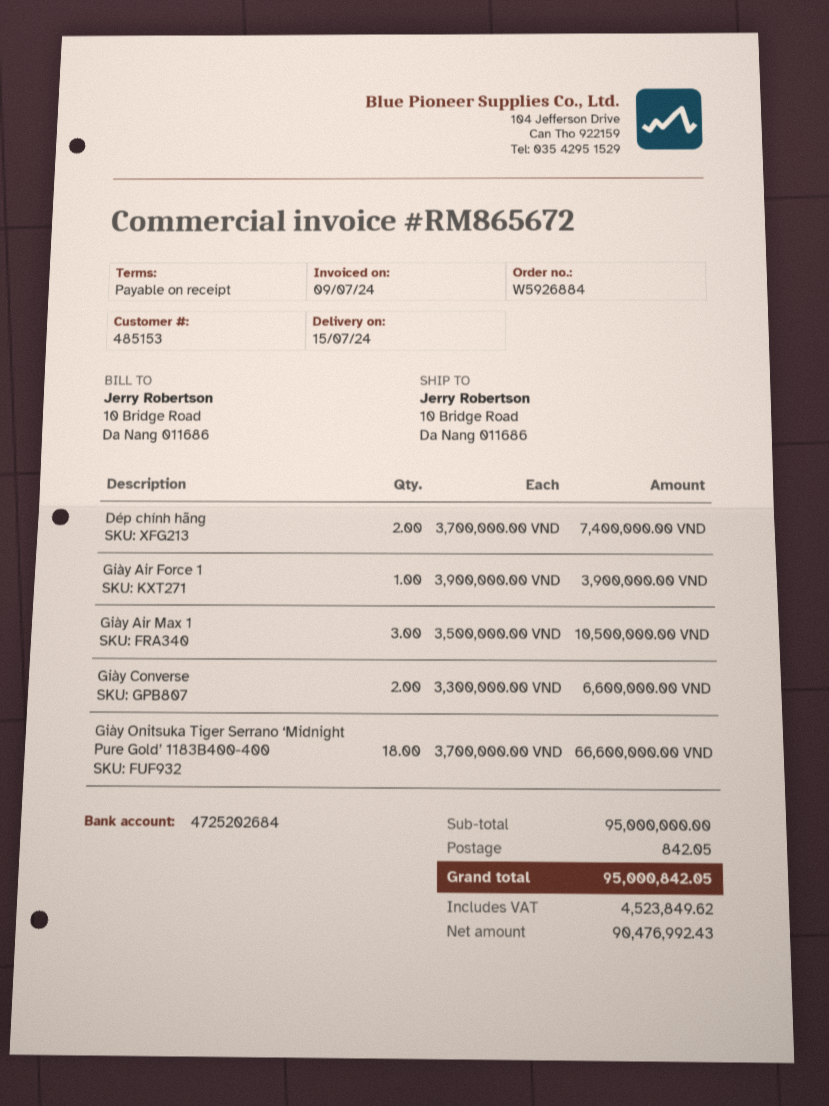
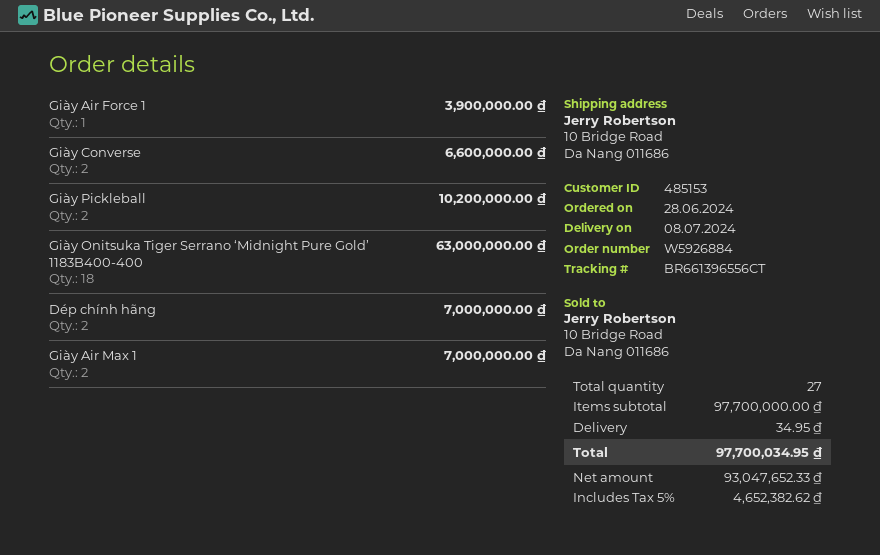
delivery date: 2024-07-15 -> 2024-07-08
Dép chính hãng: 2 for 7400000.00 -> 2 for 7000000.00
Giày Air Max 1: 3 for 10500000.00 -> 2 for 7000000.00
Giày Onitsuka Tiger Serrano ‘Midnight Pure Gold’ 1183B400-400: 18 for 66600000.00 -> 18 for 63000000.00
Giày Pickleball: none -> 2 for 10200000.00
subtotal: 95000000.00 -> 97700000.00
shipping: 842.05 -> 34.95
net: 90476992.43 -> 93047652.33
tax: 4523849.62 -> 4652382.62
total: 95000842.05 -> 97700034.95

